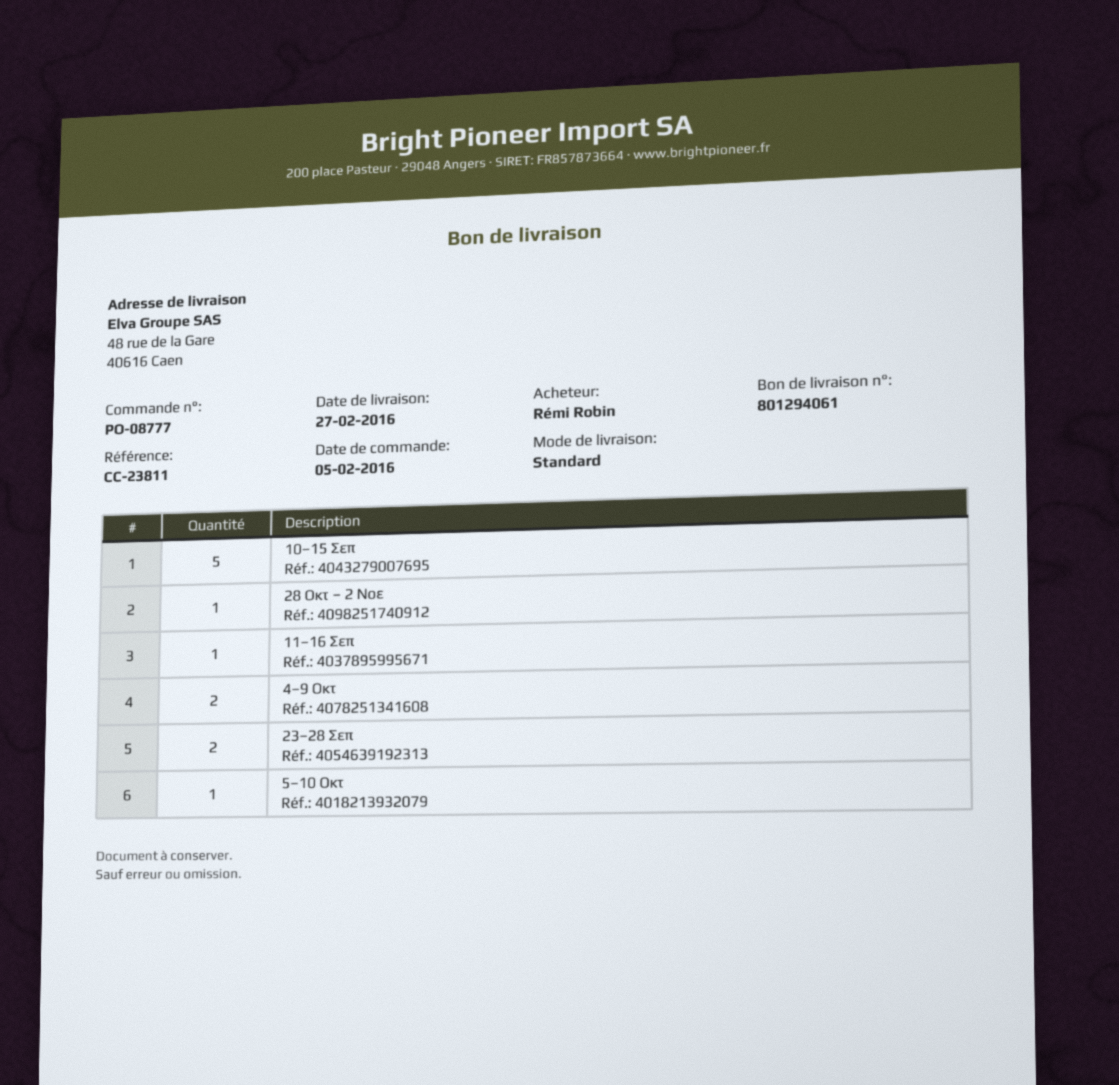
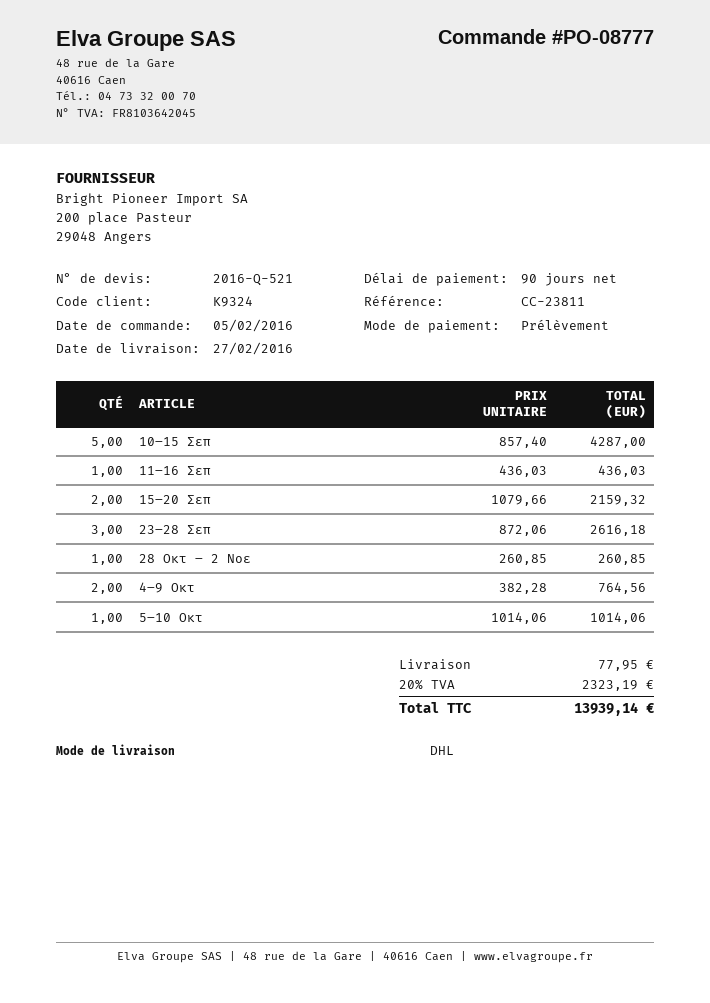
shipping method: standard -> DHL
23–28 Σεπ: 2 -> 3
15–20 Σεπ: none -> 2

